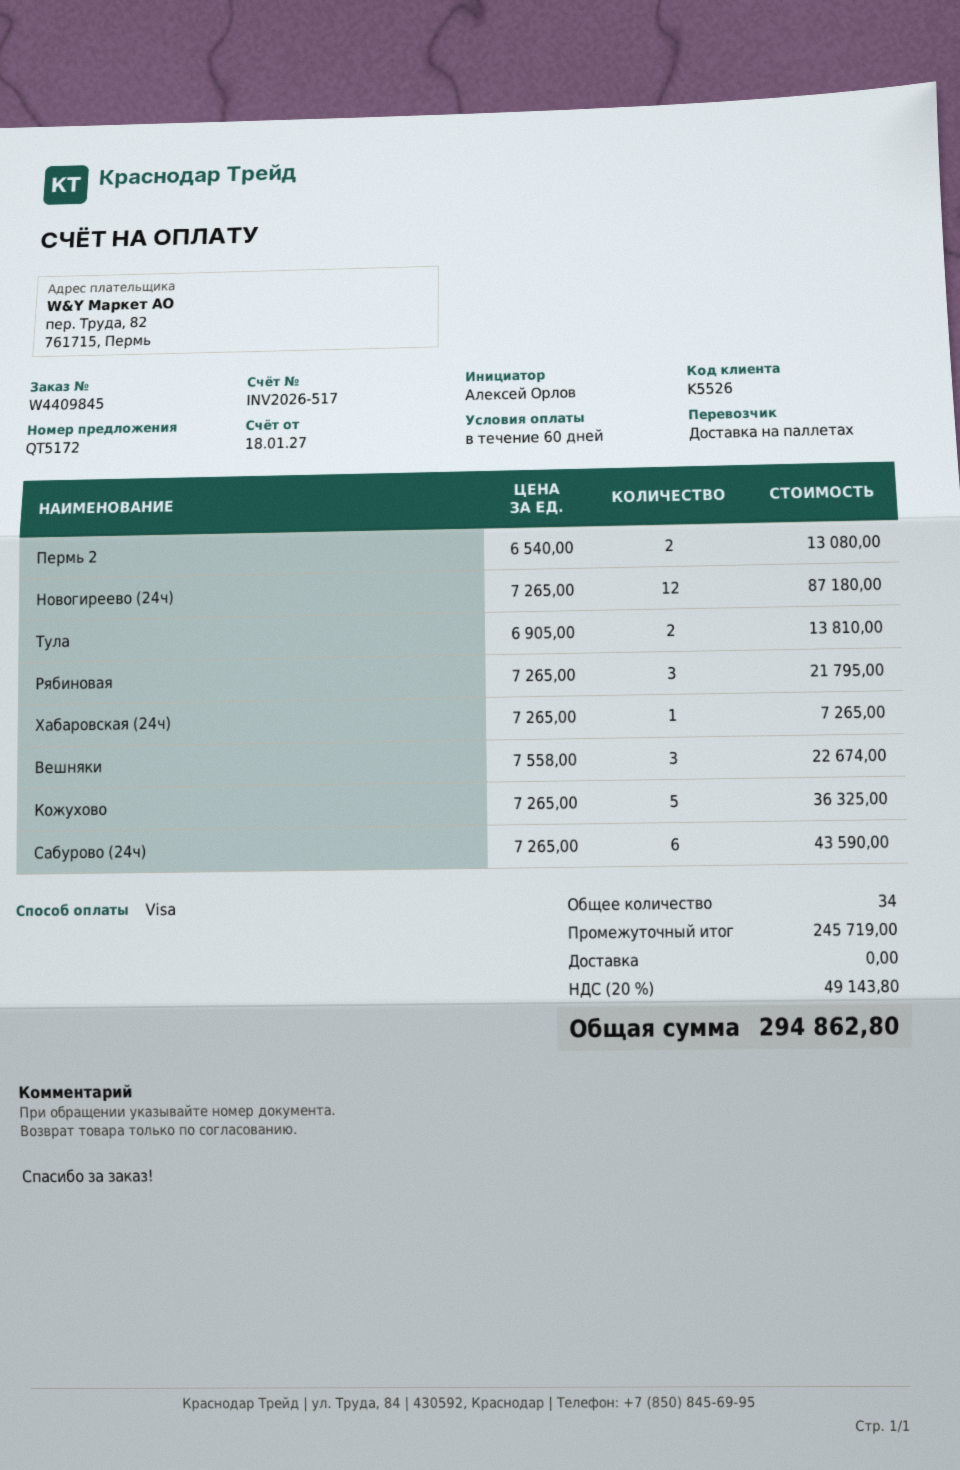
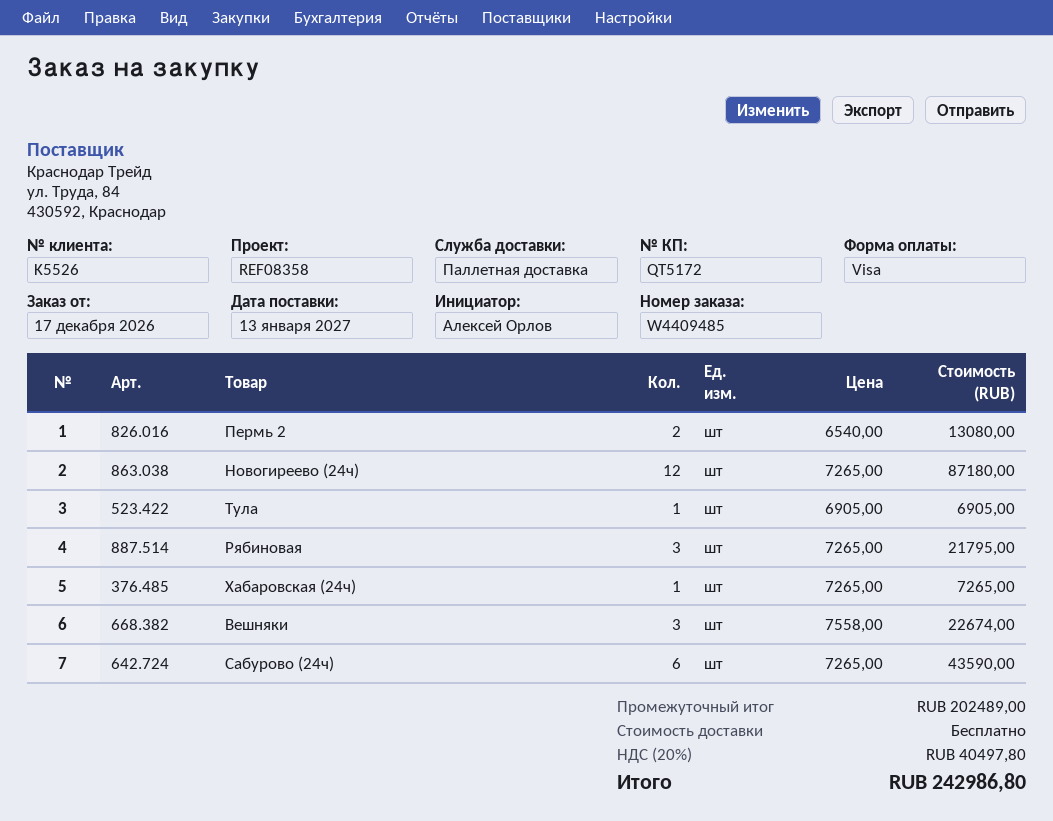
order number: W4409845 -> W4409485
Тула: 2 x 6905.00 = 13810.00 -> 1 x 6905.00 = 6905.00
Кожухово: 5 x 7265.00 = 36325.00 -> none
subtotal: 245719.00 -> 202489.00
tax: 20% = 49143.80 -> 20% = 40497.80
total: 294862.80 -> 242986.80

